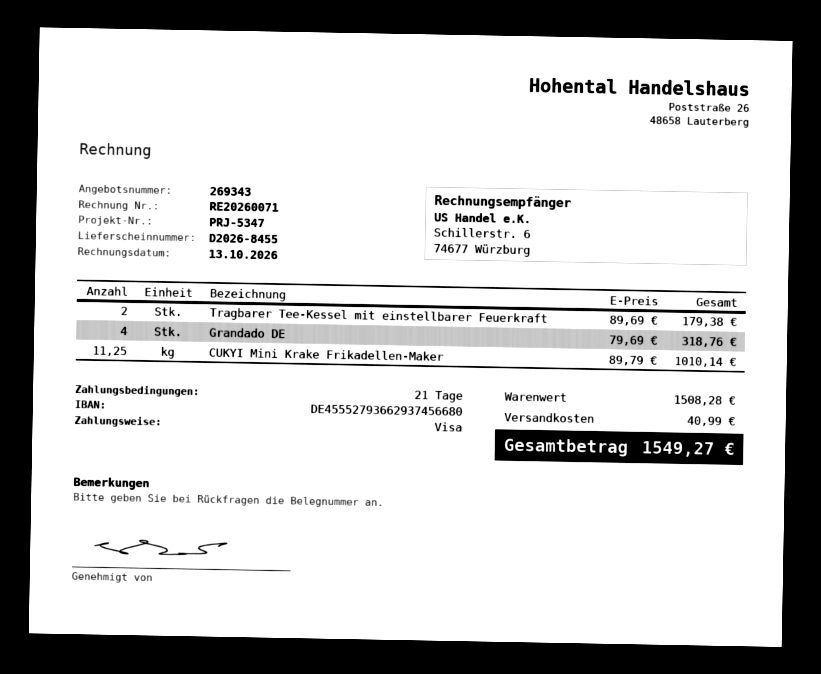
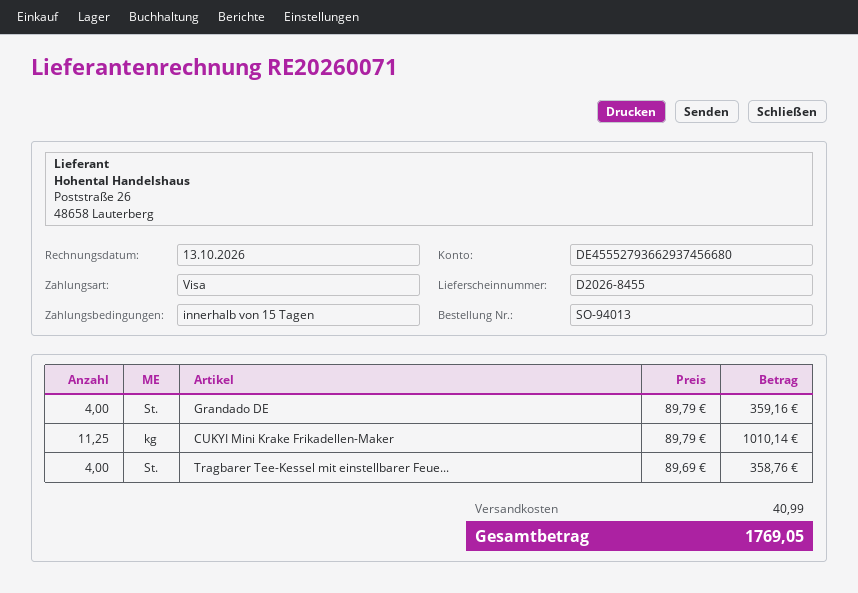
payment terms: 21 days -> 15 days
Tragbarer Tee-Kessel mit einstellbarer Feuerkraft: 2 x 89.69 = 179.38 -> 4 x 89.69 = 358.76
Grandado DE: 4 x 79.69 = 318.76 -> 4 x 89.79 = 359.16
total: 1549.27 -> 1769.05

